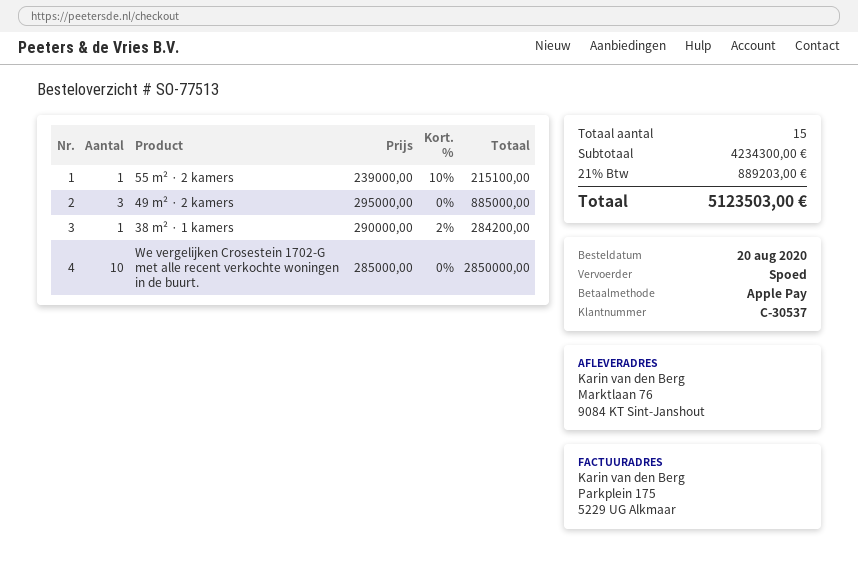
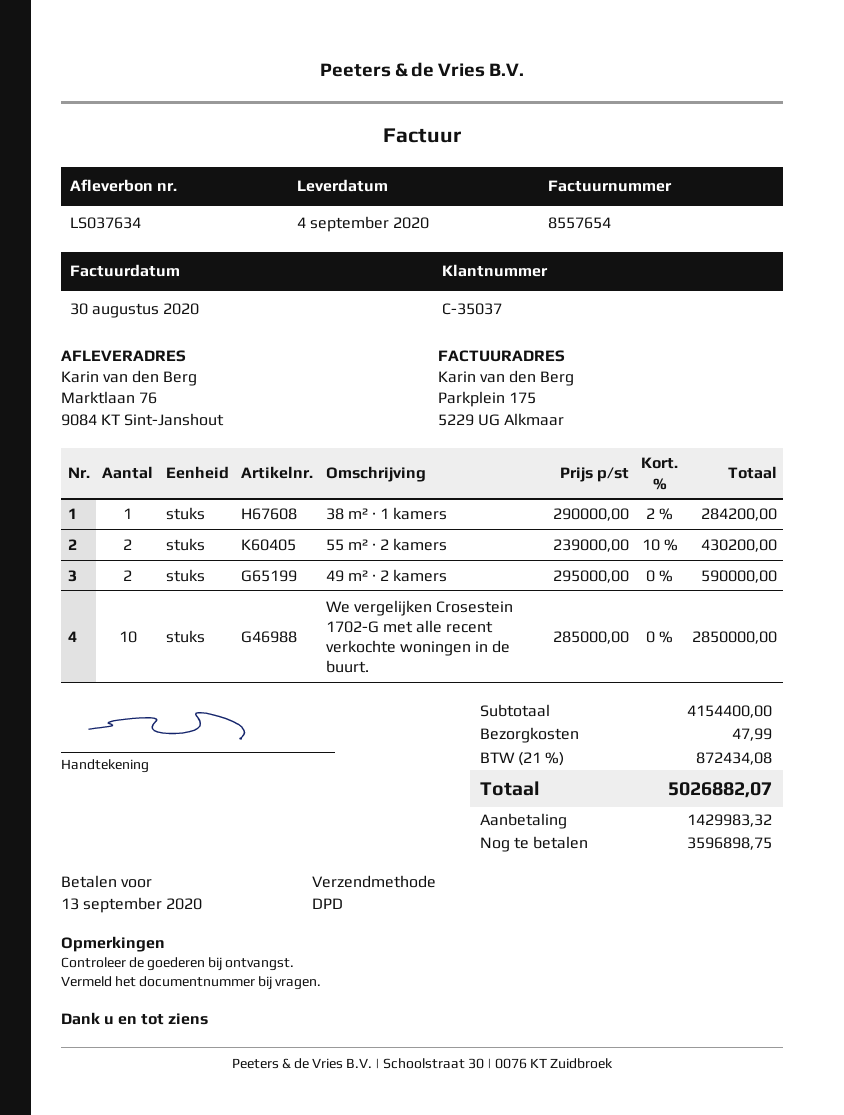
customer number: C-30537 -> C-35037
shipping method: express -> DPD
55 m² · 2 kamers: 1 x 239000.00 - 10% = 215100.00 -> 2 x 239000.00 - 10% = 430200.00
49 m² · 2 kamers: 3 x 295000.00 = 885000.00 -> 2 x 295000.00 = 590000.00
subtotal: 4234300.00 -> 4154400.00
shipping: none -> 47.99
tax: 21% = 889203.00 -> 21% = 872434.08
total: 5123503.00 -> 5026882.07

